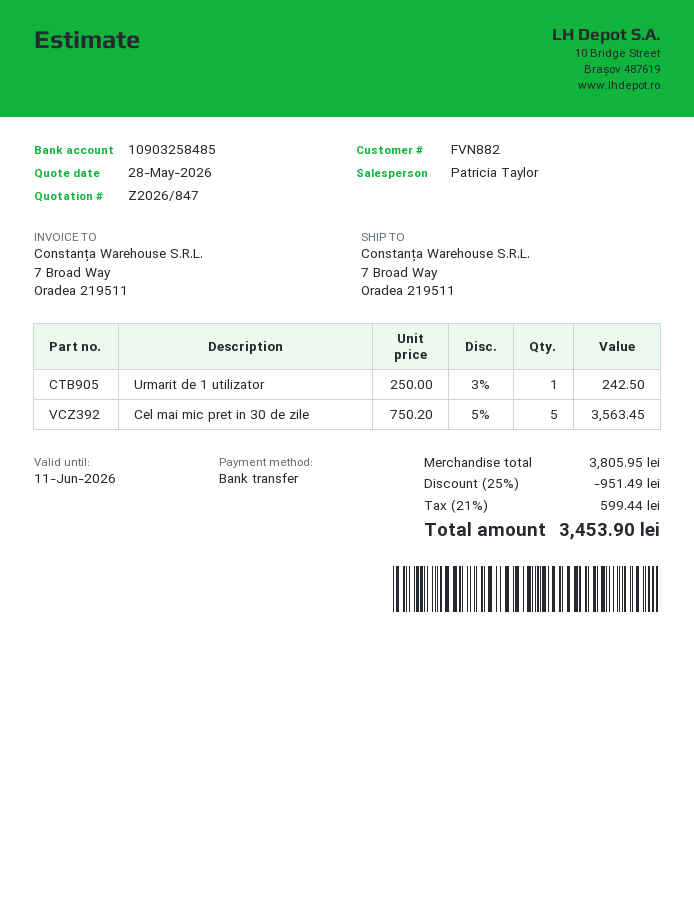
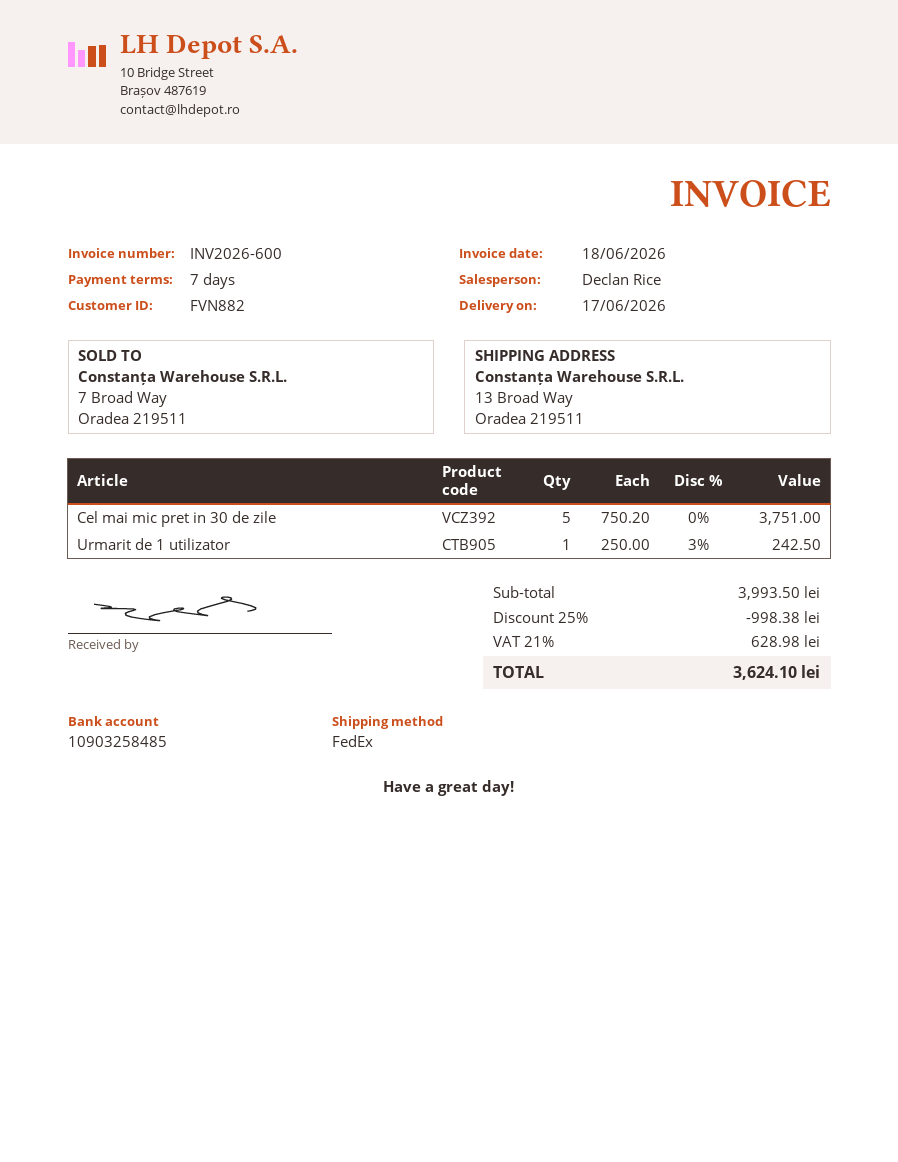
sales rep: Patricia Taylor -> Declan Rice
ship to: 7 Broad Way, Oradea 219511 -> 13 Broad Way, Oradea 219511
Cel mai mic pret in 30 de zile: 5 x 750.20 - 5% = 3563.45 -> 5 x 750.20 = 3751.00
subtotal: 3805.95 -> 3993.50
discount: 25% = 951.49 -> 25% = 998.38
tax: 21% = 599.44 -> 21% = 628.98
total: 3453.90 -> 3624.10

